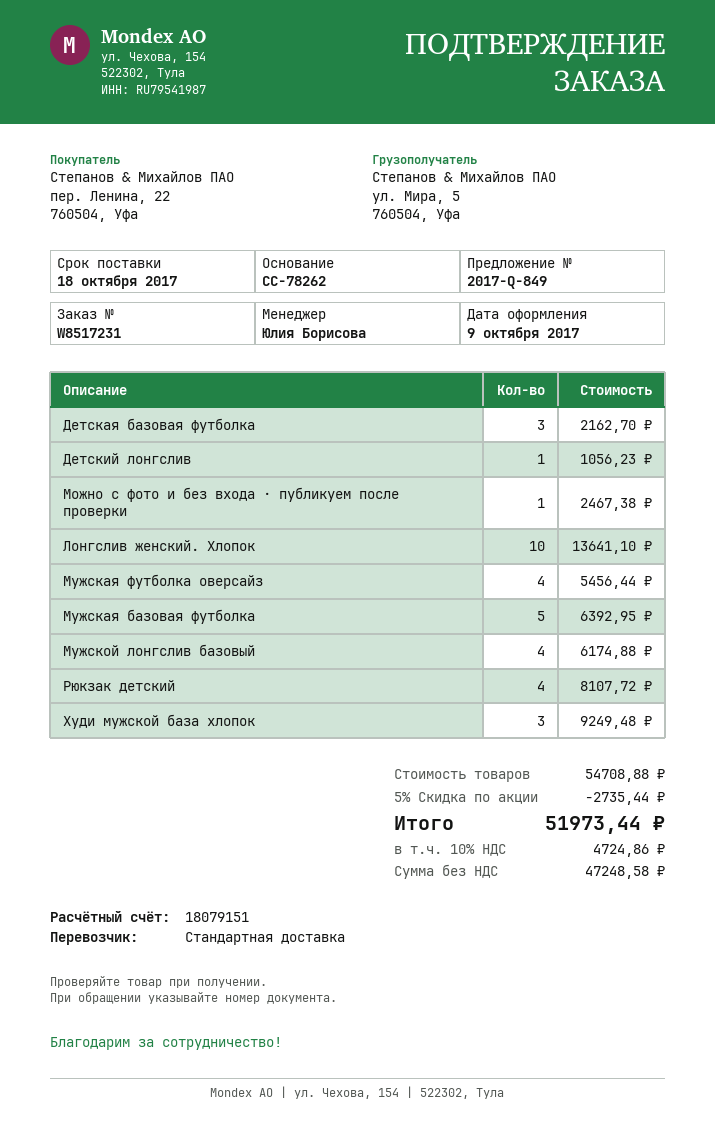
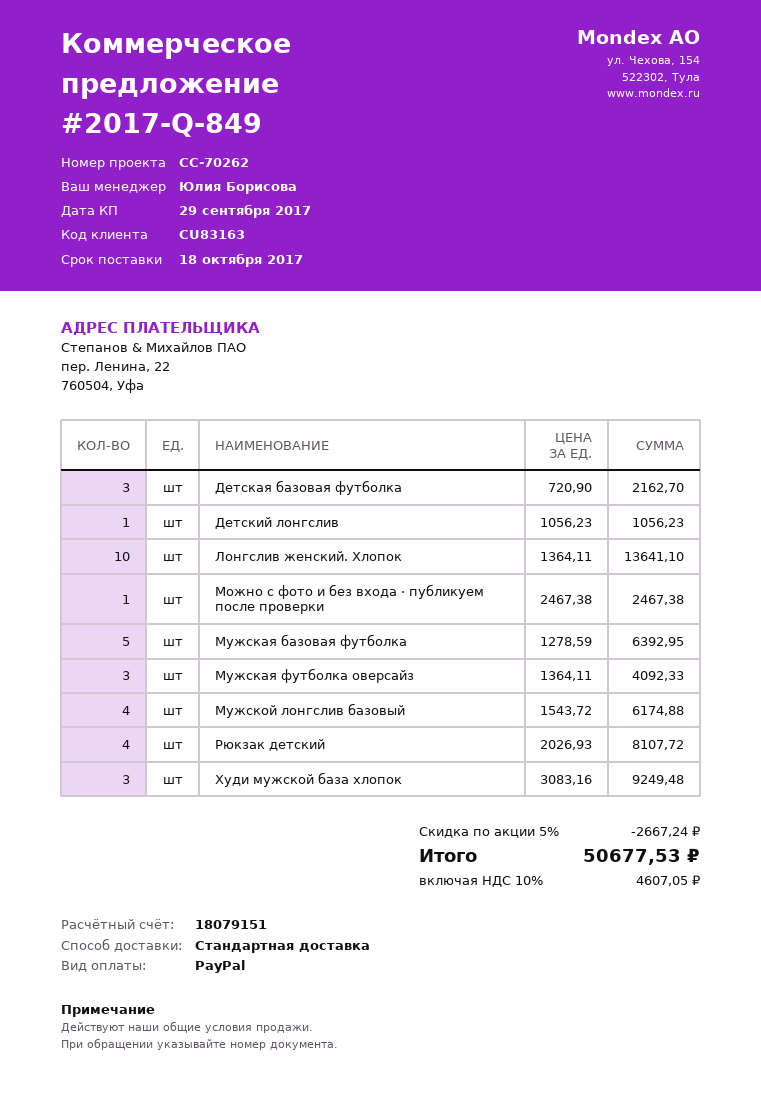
reference: CC-78262 -> CC-70262
Мужская футболка оверсайз: 4 for 5456.44 -> 3 for 4092.33
discount: 5% = 2735.44 -> 5% = 2667.24
tax: 10% = 4724.86 -> 10% = 4607.05
total: 51973.44 -> 50677.53

